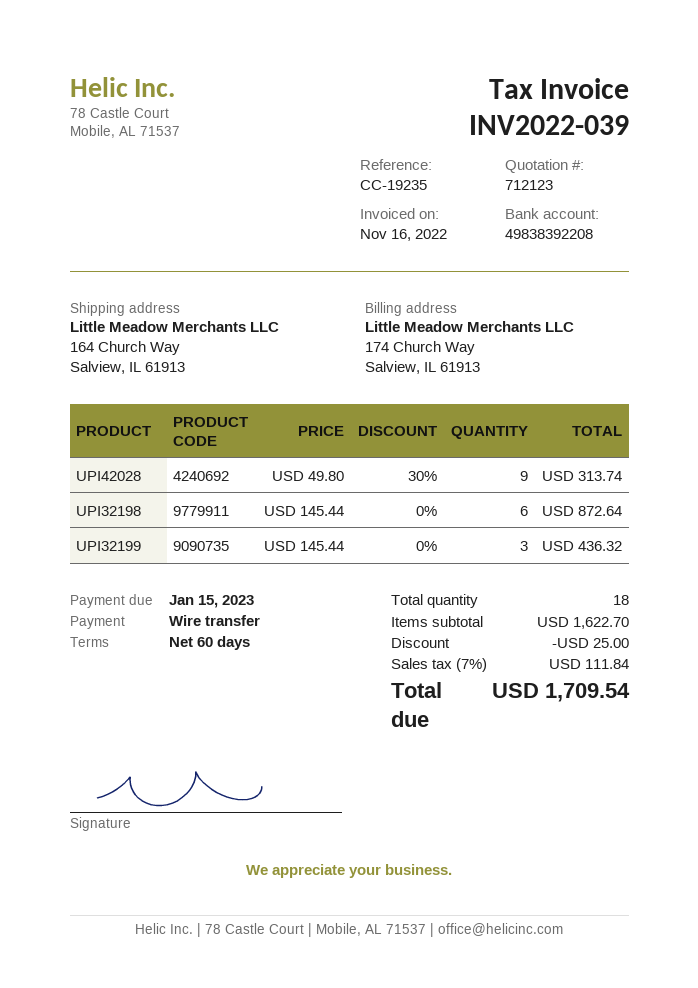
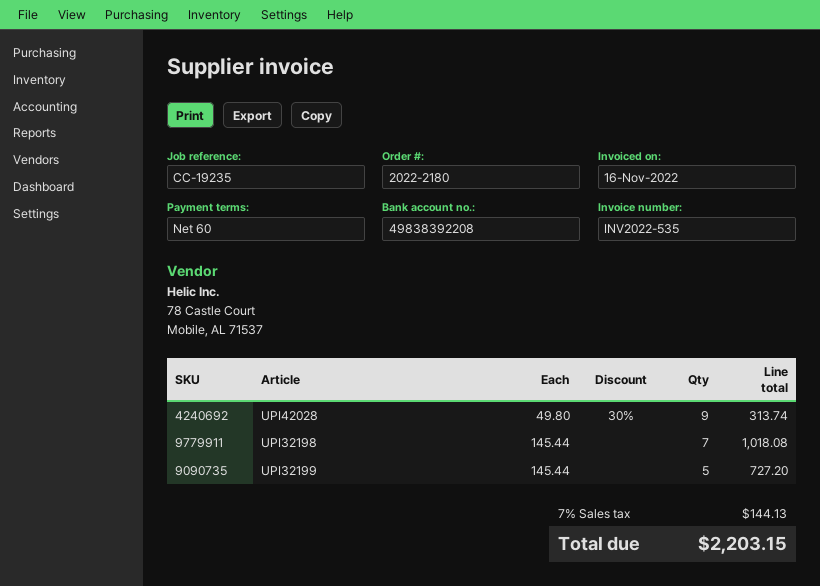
invoice number: INV2022-039 -> INV2022-535
UPI32198: 6 x 145.44 = 872.64 -> 7 x 145.44 = 1018.08
UPI32199: 3 x 145.44 = 436.32 -> 5 x 145.44 = 727.20
discount: 25.00 -> none
tax: 7% = 111.84 -> 7% = 144.13
total: 1709.54 -> 2203.15

